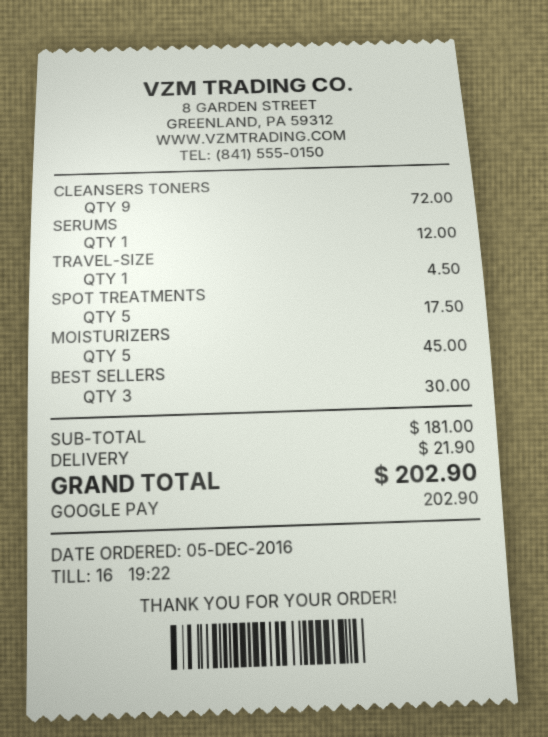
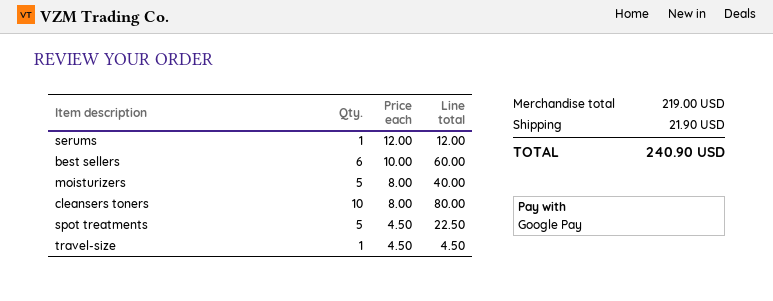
CLEANSERS TONERS: 9 for 72.00 -> 10 for 80.00
SPOT TREATMENTS: 5 for 17.50 -> 5 for 22.50
MOISTURIZERS: 5 for 45.00 -> 5 for 40.00
BEST SELLERS: 3 for 30.00 -> 6 for 60.00
subtotal: 181.00 -> 219.00
total: 202.90 -> 240.90

